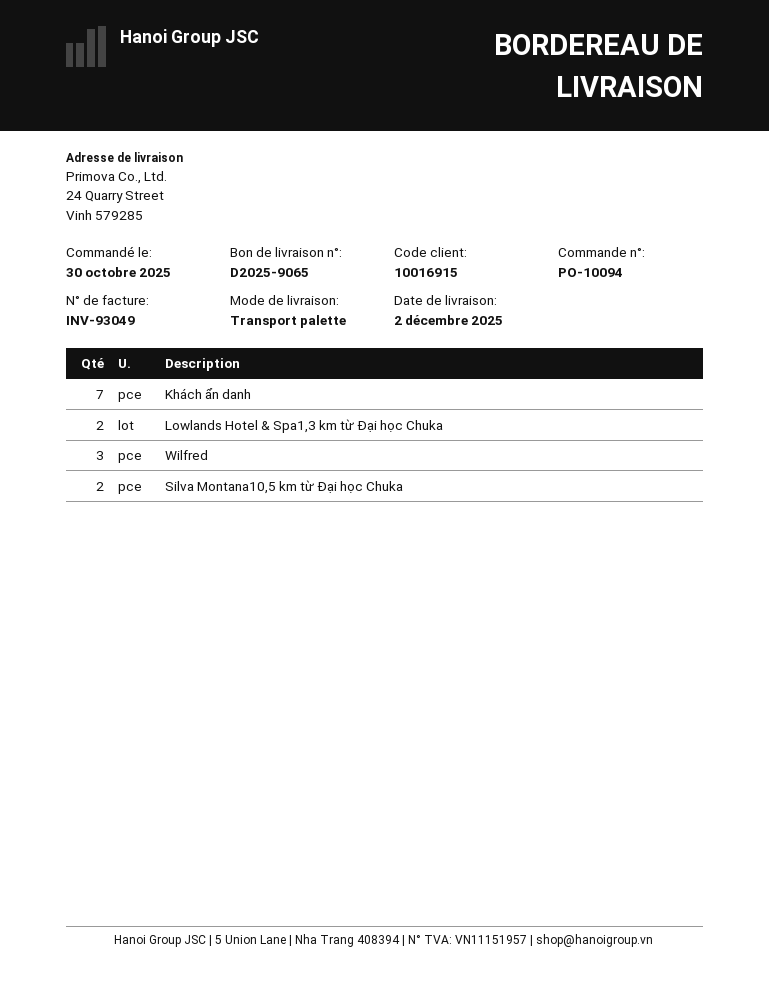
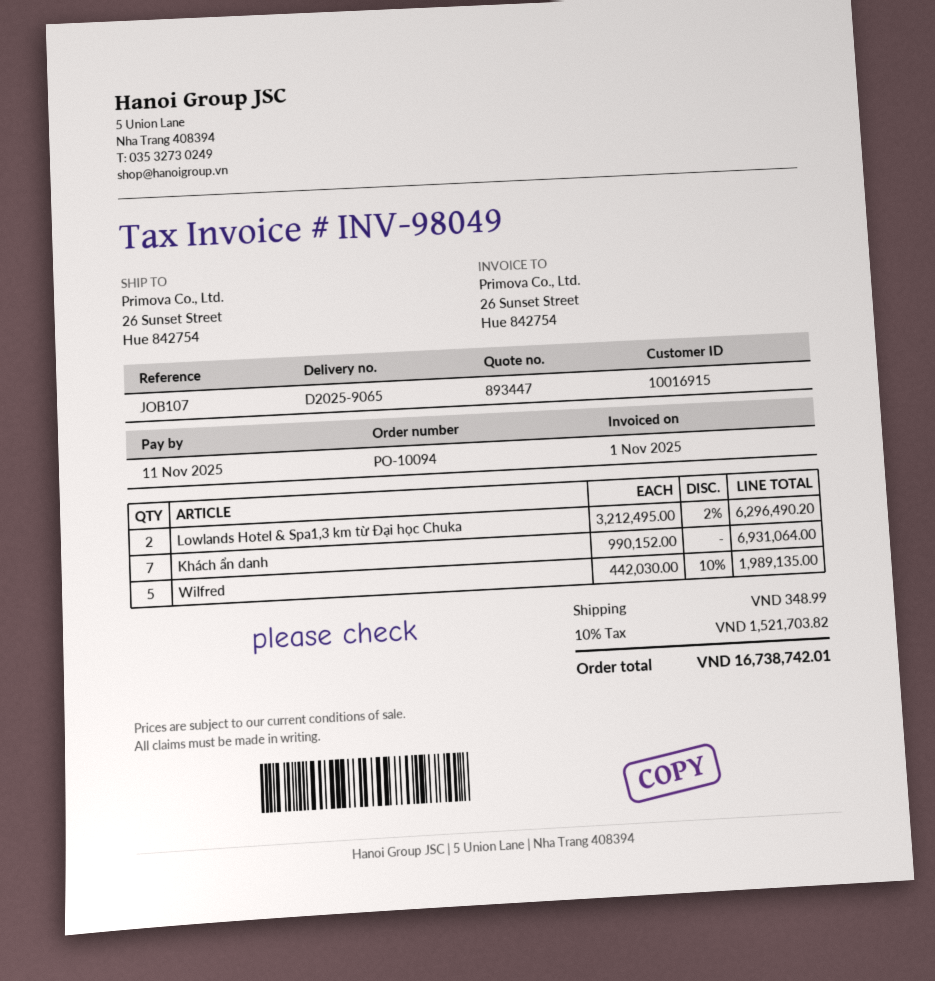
invoice number: INV-93049 -> INV-98049
ship to: 24 Quarry Street, Vinh 579285 -> 26 Sunset Street, Hue 842754
Wilfred: 3 -> 5
Silva Montana10,5 km từ Đại học Chuka: 2 -> none

